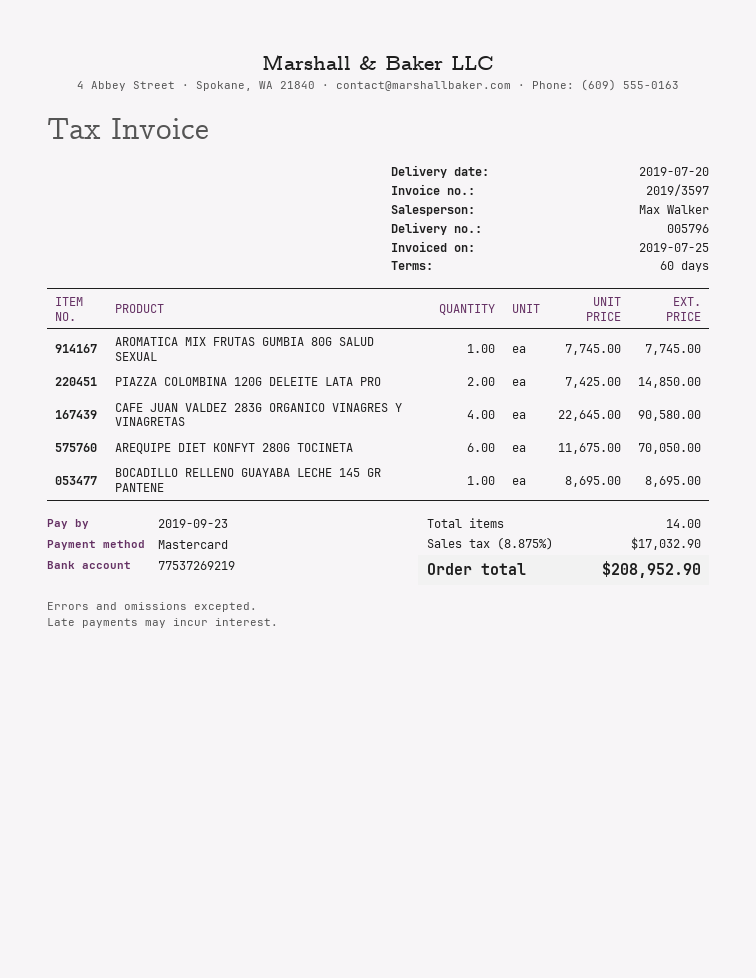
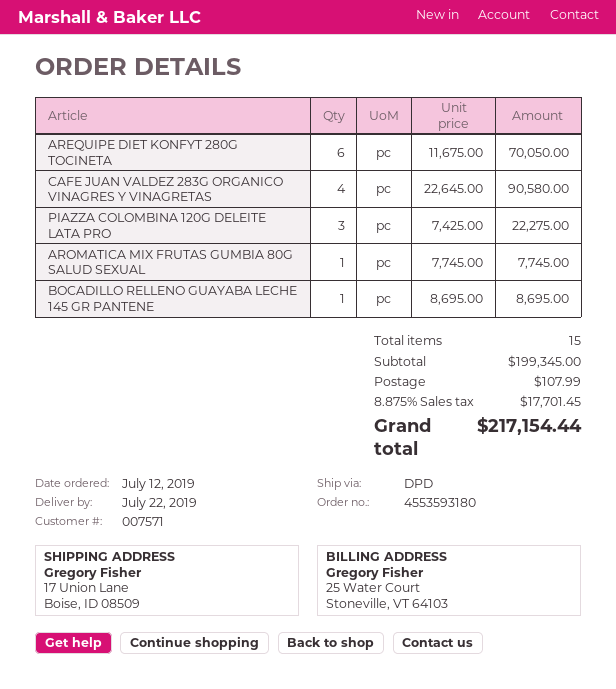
delivery date: 2019-07-20 -> 2019-07-22
PIAZZA COLOMBINA 120G DELEITE LATA PRO: 2 x 7425.00 = 14850.00 -> 3 x 7425.00 = 22275.00
total quantity: 14 -> 15
shipping: none -> 107.99
tax: 8.875% = 17032.90 -> 8.875% = 17701.45
total: 208952.90 -> 217154.44

